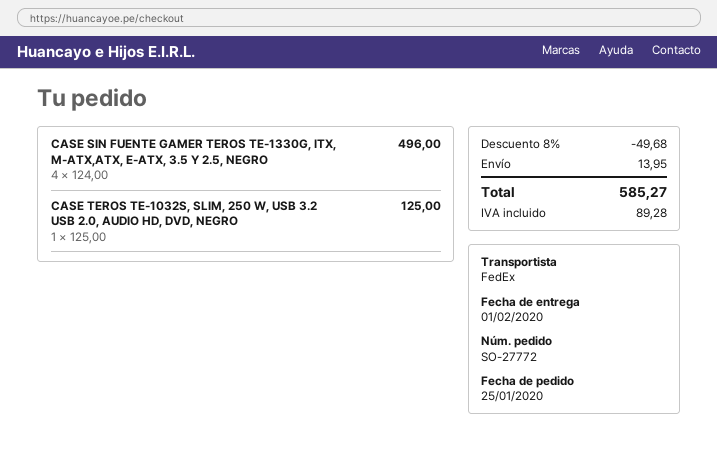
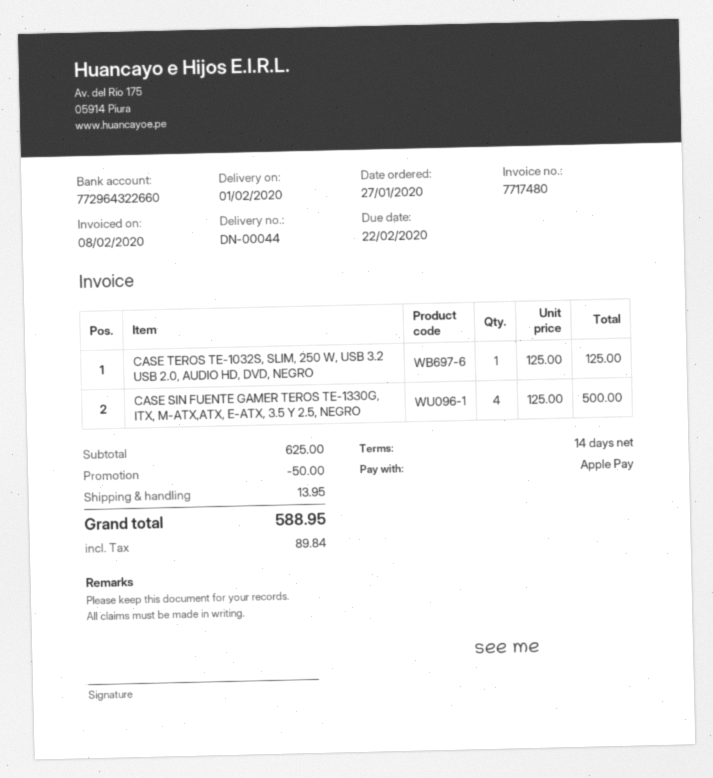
order date: 2020-01-25 -> 2020-01-27
CASE SIN FUENTE GAMER TEROS TE-1330G, ITX, M-ATX,ATX, E-ATX, 3.5 Y 2.5, NEGRO: 4 x 124.00 = 496.00 -> 4 x 125.00 = 500.00
discount: 49.68 -> 50.00
tax: 89.28 -> 89.84
total: 585.27 -> 588.95

